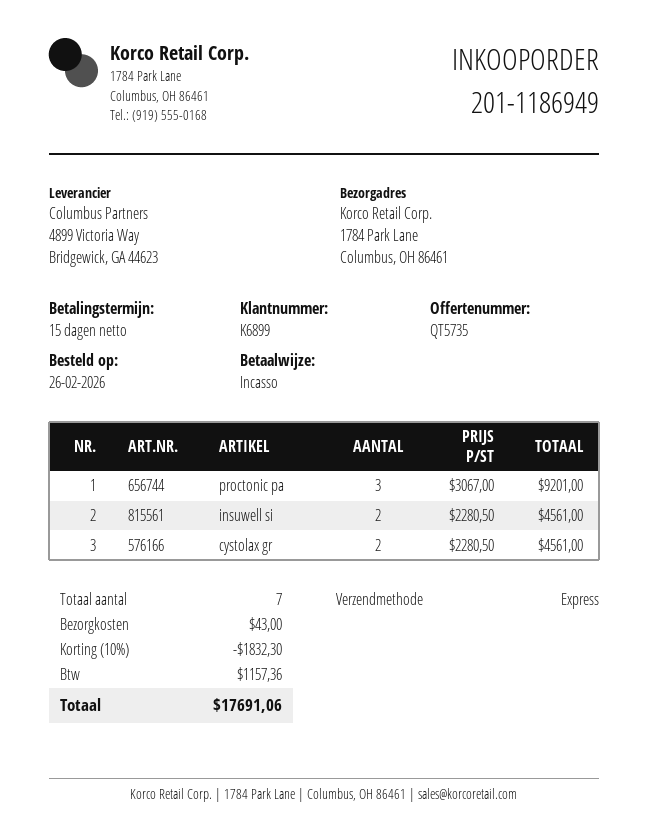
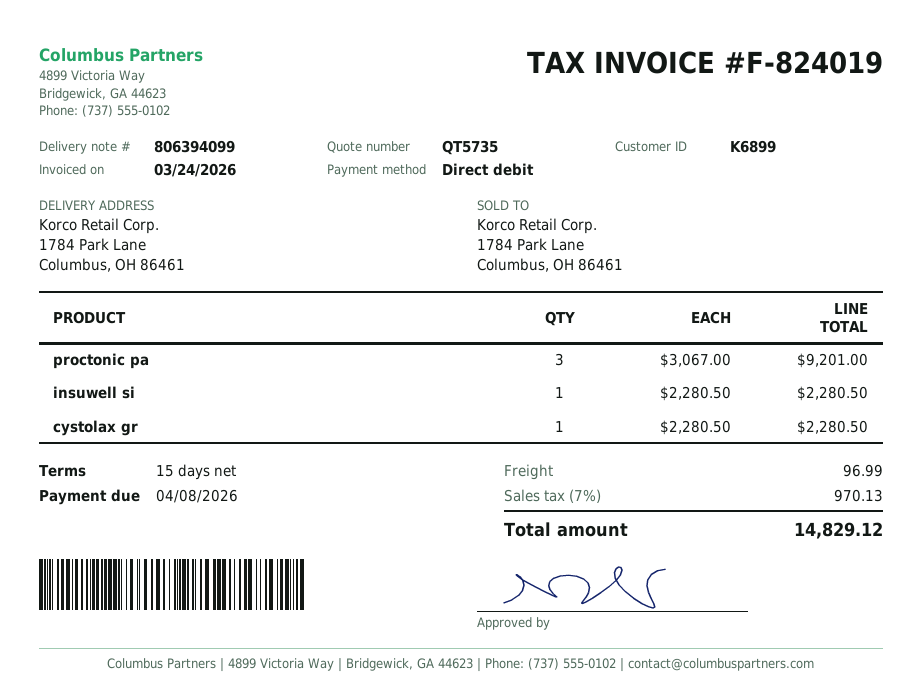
insuwell si: 2 x 2280.50 = 4561.00 -> 1 x 2280.50 = 2280.50
cystolax gr: 2 x 2280.50 = 4561.00 -> 1 x 2280.50 = 2280.50
discount: 10% = 1832.30 -> none
shipping: 43.00 -> 96.99
tax: 1157.36 -> 970.13
total: 17691.06 -> 14829.12

